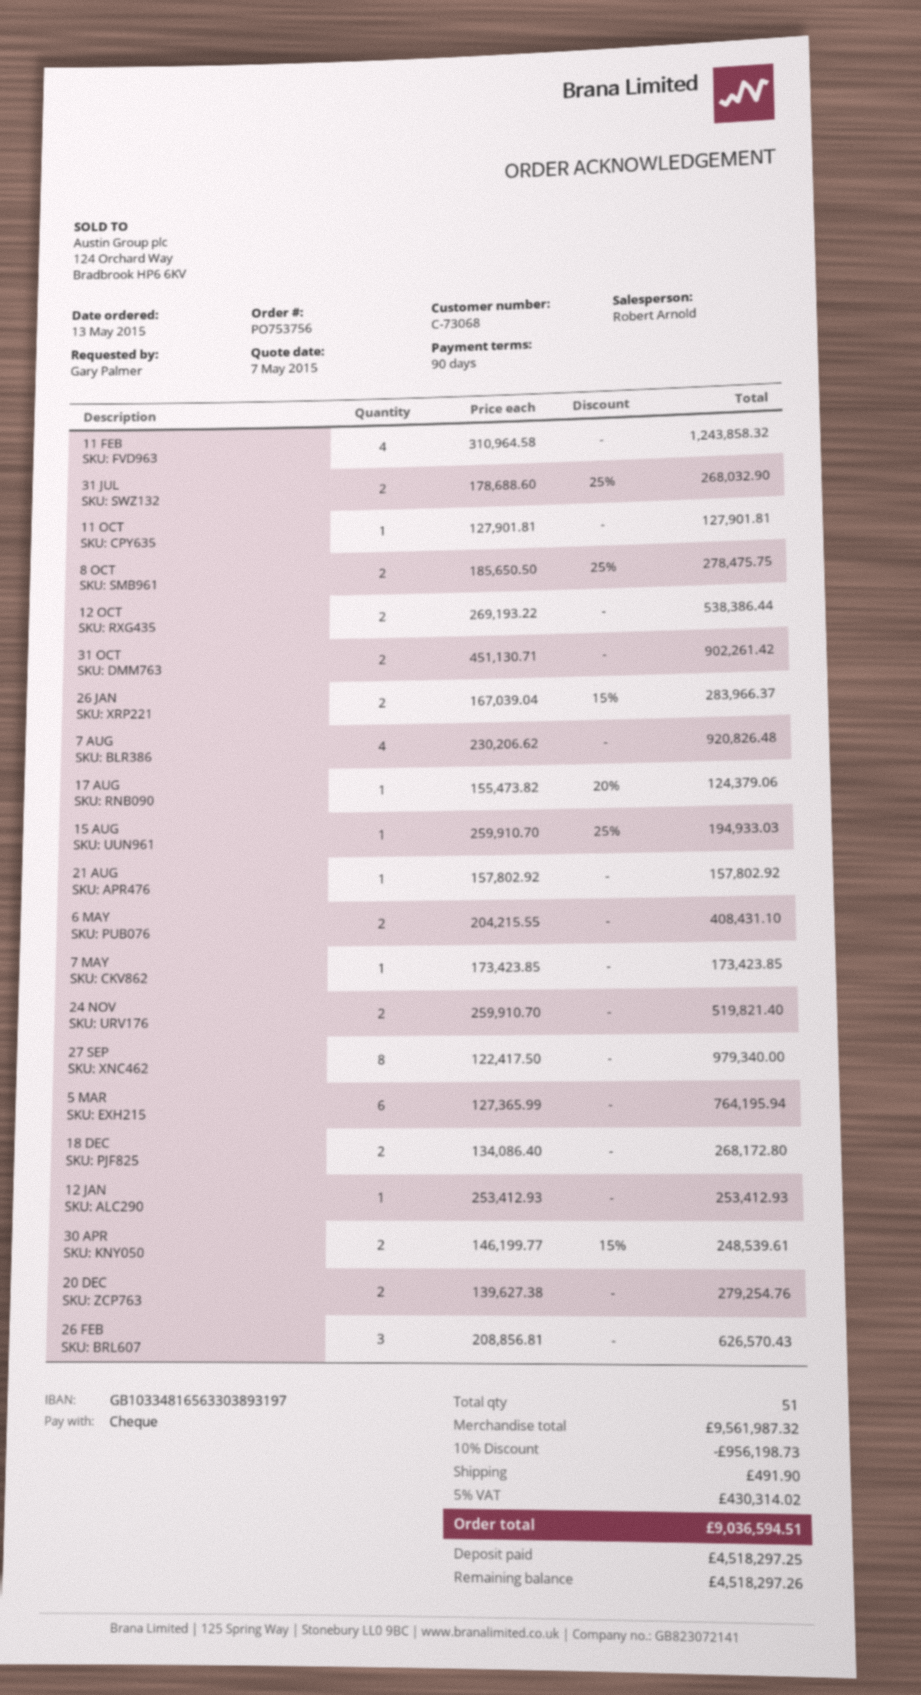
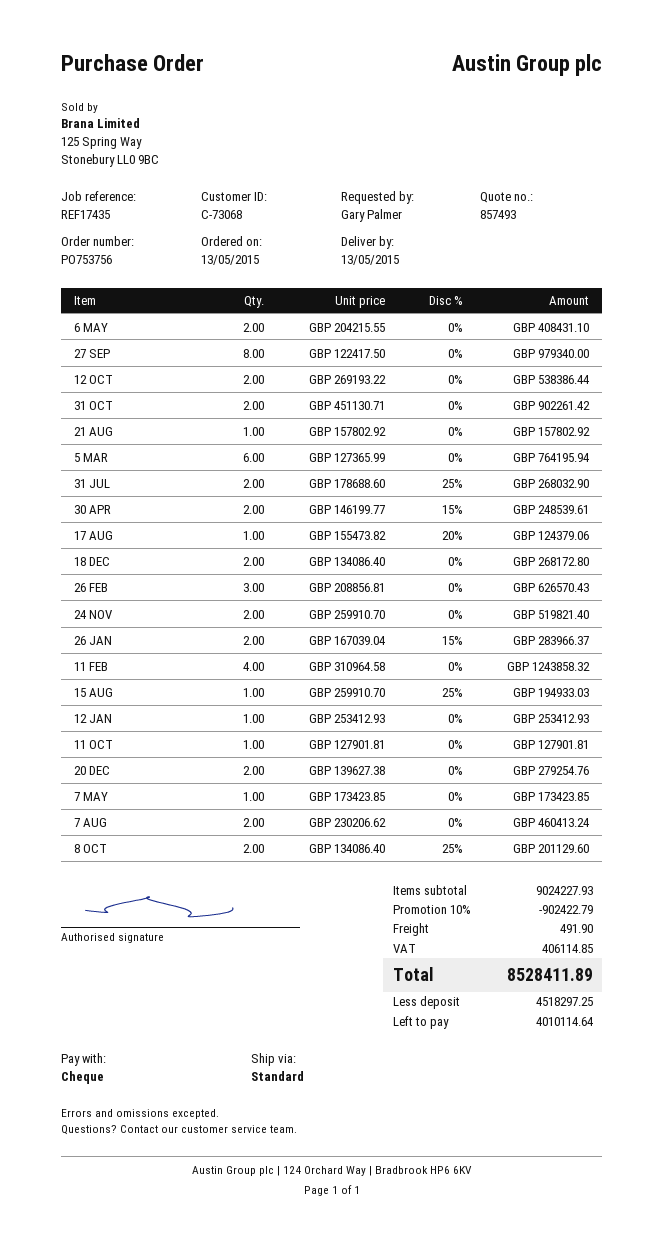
8 OCT: 2 x 185650.50 - 25% = 278475.75 -> 2 x 134086.40 - 25% = 201129.60
7 AUG: 4 x 230206.62 = 920826.48 -> 2 x 230206.62 = 460413.24
subtotal: 9561987.32 -> 9024227.93
discount: 10% = 956198.73 -> 10% = 902422.79
tax: 430314.02 -> 406114.85
total: 9036594.51 -> 8528411.89
balance: 4518297.26 -> 4010114.64

